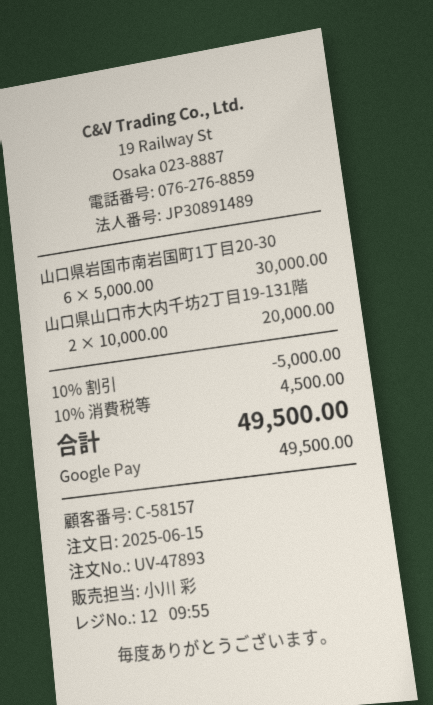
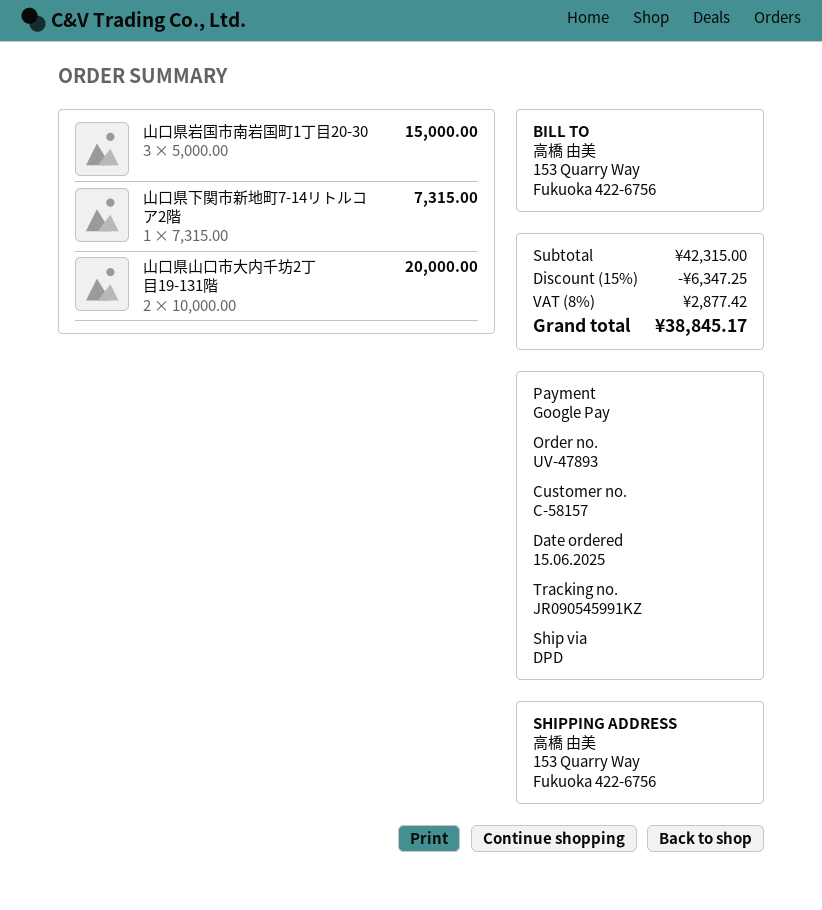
山口県岩国市南岩国町1丁目20-30: 6 x 5000.00 = 30000.00 -> 3 x 5000.00 = 15000.00
山口県下関市新地町7-14リトルコア2階: none -> 1 x 7315.00 = 7315.00
discount: 10% = 5000.00 -> 15% = 6347.25
tax: 10% = 4500.00 -> 8% = 2877.42
total: 49500.00 -> 38845.17

